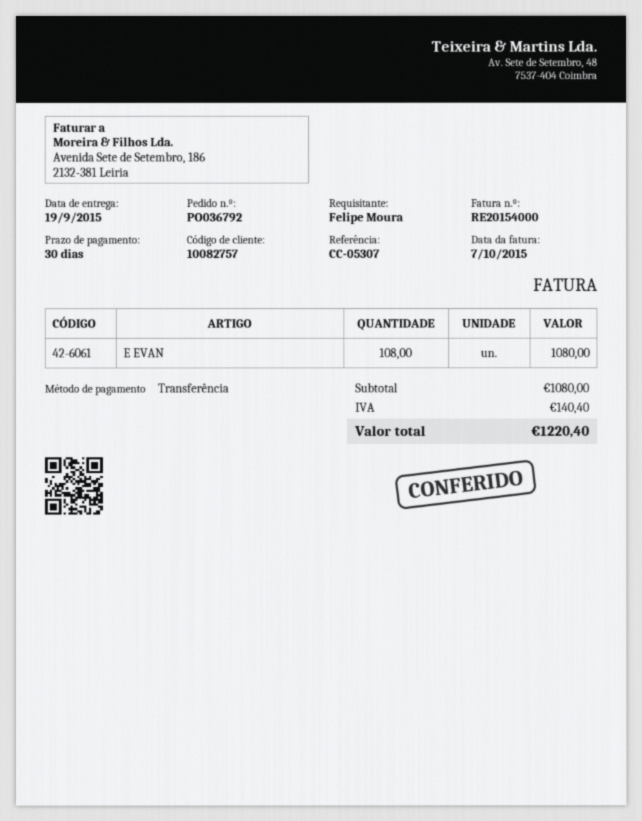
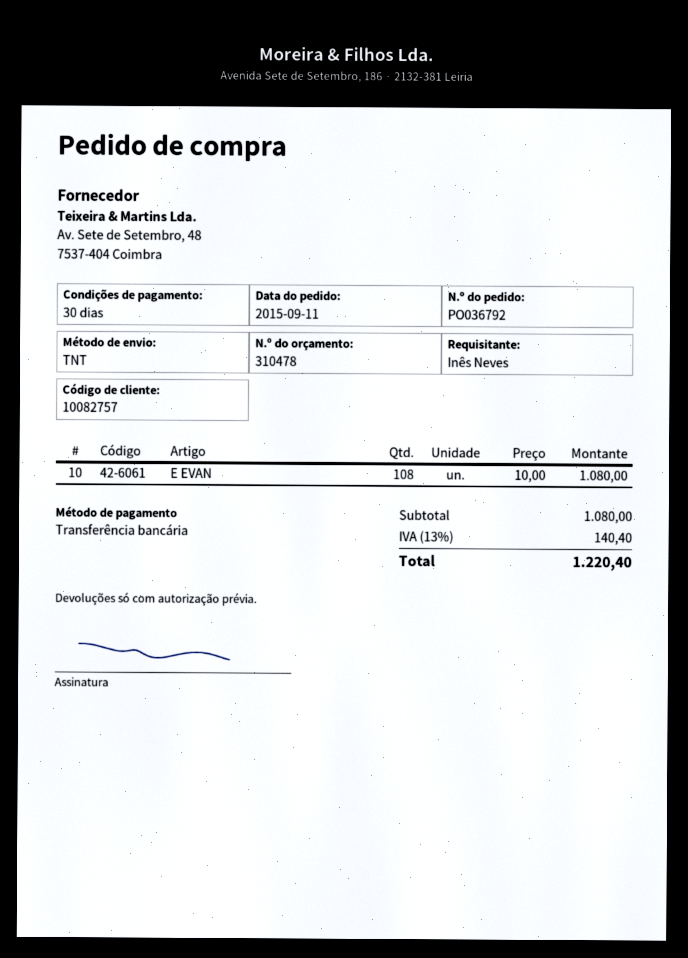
ordered by: Felipe Moura -> Inês Neves

